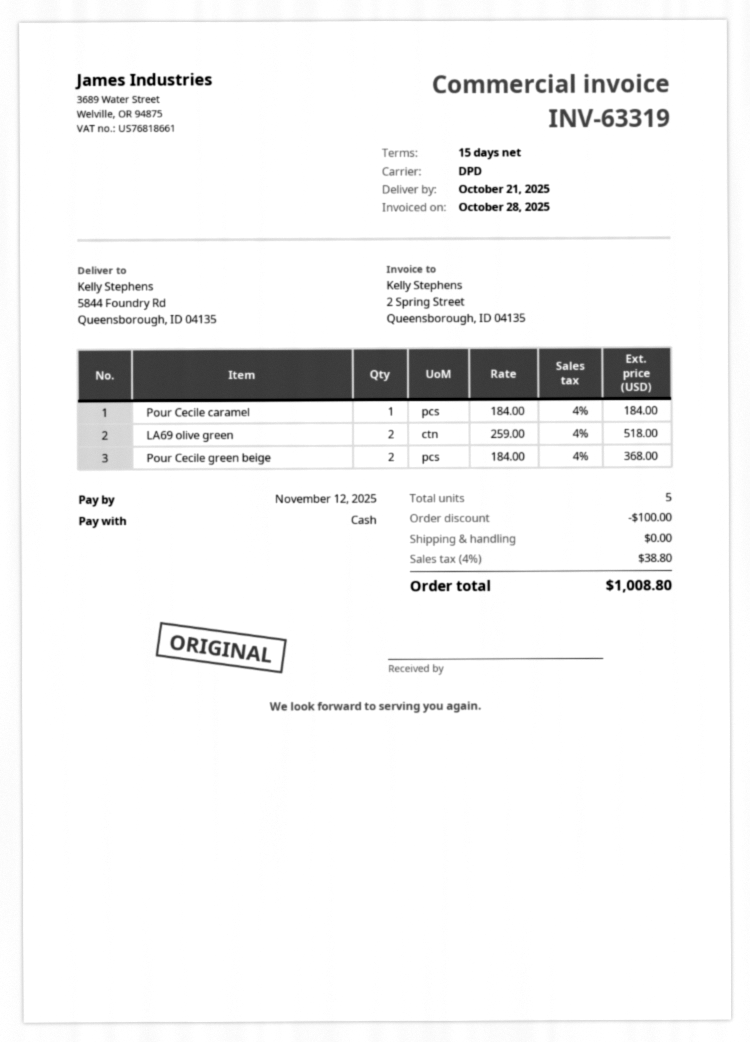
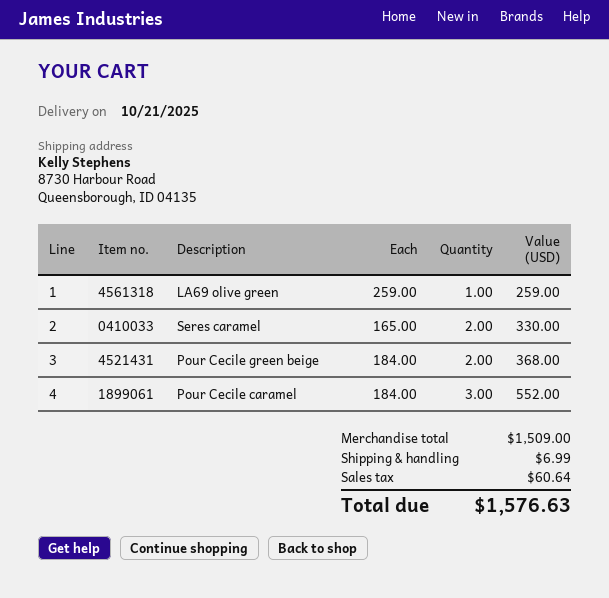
ship to: 5844 Foundry Rd, Queensborough, ID 04135 -> 8730 Harbour Road, Queensborough, ID 04135
Pour Cecile caramel: 1 x 184.00 = 184.00 -> 3 x 184.00 = 552.00
LA69 olive green: 2 x 259.00 = 518.00 -> 1 x 259.00 = 259.00
Seres caramel: none -> 2 x 165.00 = 330.00
discount: 100.00 -> none
shipping: 0.00 -> 6.99
tax: 38.80 -> 60.64
total: 1008.80 -> 1576.63

